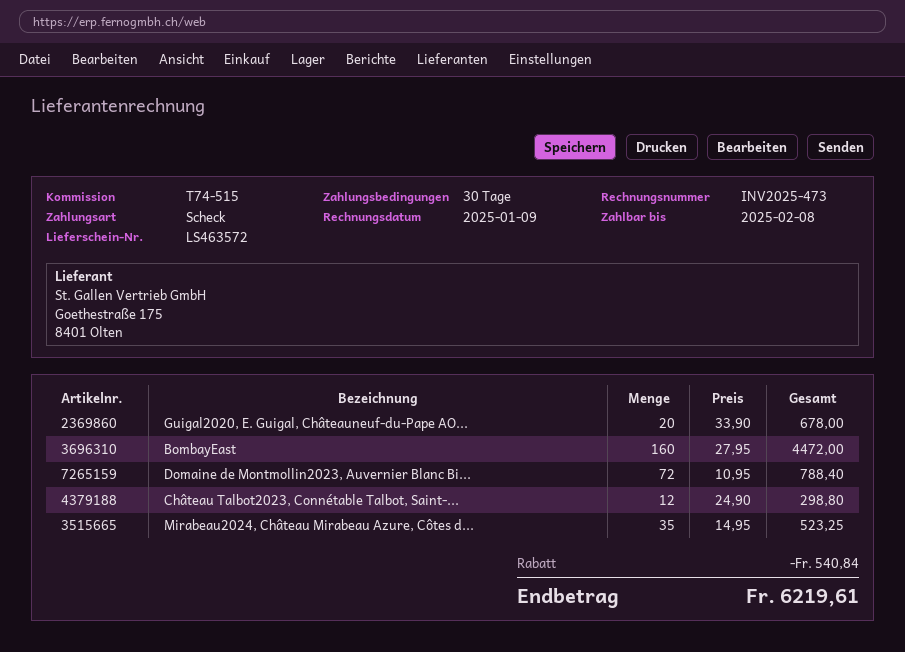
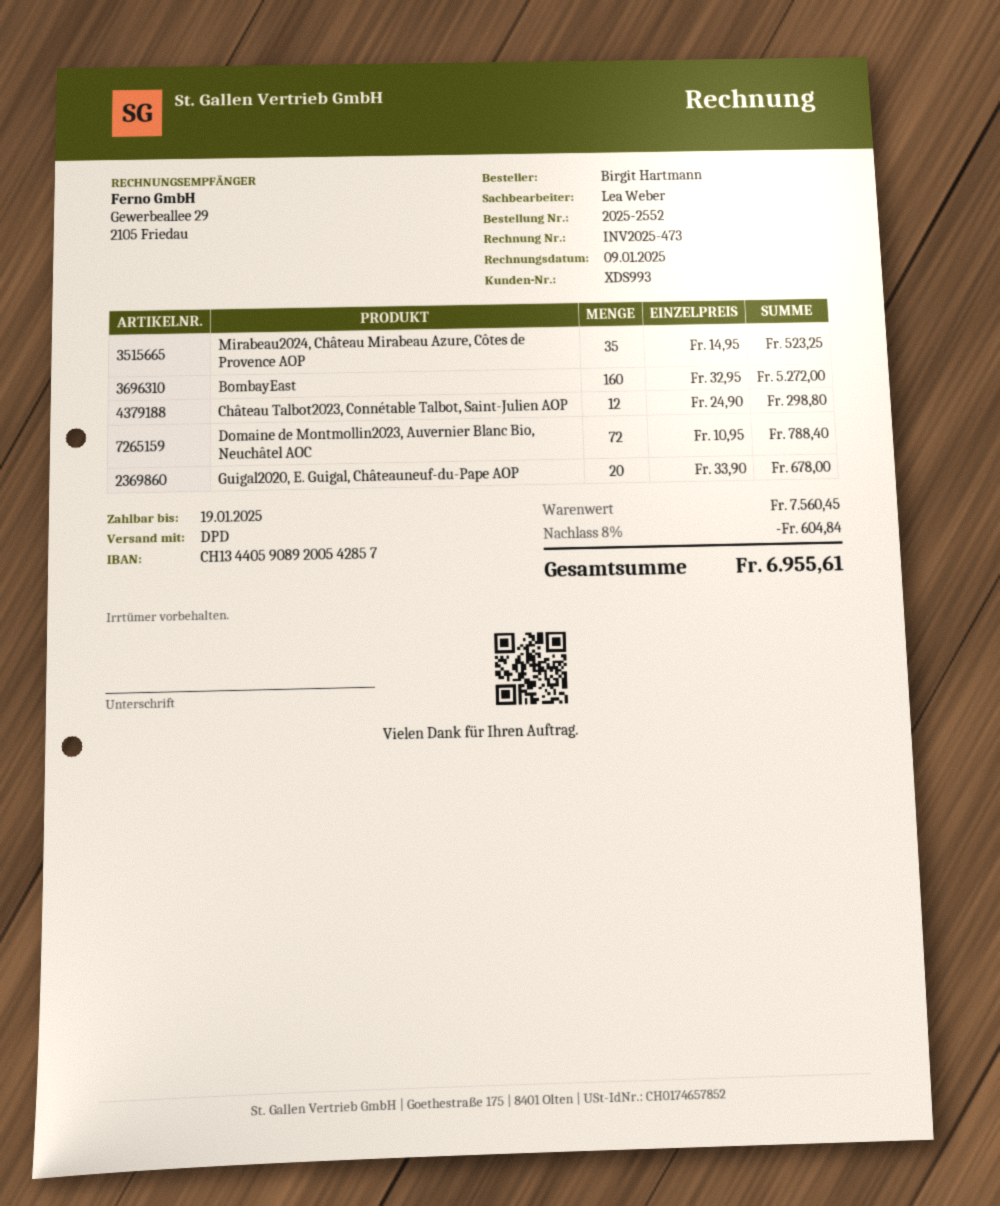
due date: 2025-02-08 -> 2025-01-19
BombayEast: 160 x 27.95 = 4472.00 -> 160 x 32.95 = 5272.00
discount: 540.84 -> 604.84
total: 6219.61 -> 6955.61

